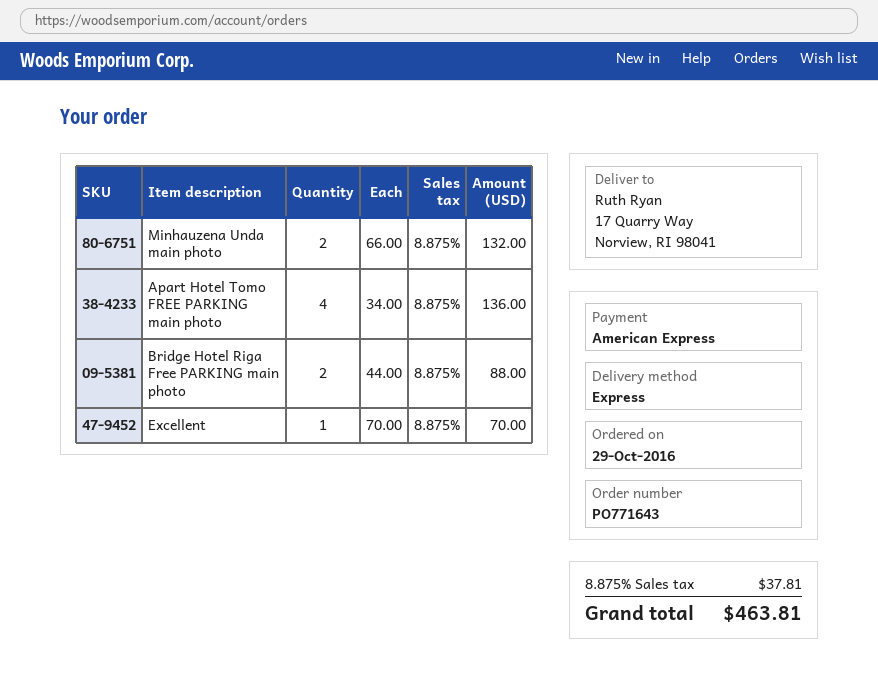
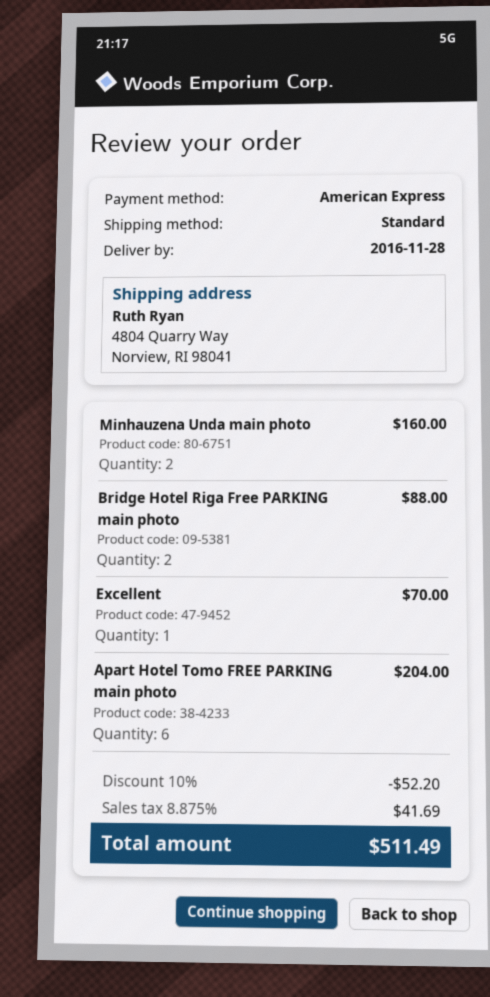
shipping method: express -> standard
ship to: 17 Quarry Way, Norview, RI 98041 -> 4804 Quarry Way, Norview, RI 98041
Minhauzena Unda main photo: 2 for 132.00 -> 2 for 160.00
Apart Hotel Tomo FREE PARKING main photo: 4 for 136.00 -> 6 for 204.00
discount: none -> 10% = 52.20
tax: 8.875% = 37.81 -> 8.875% = 41.69
total: 463.81 -> 511.49

